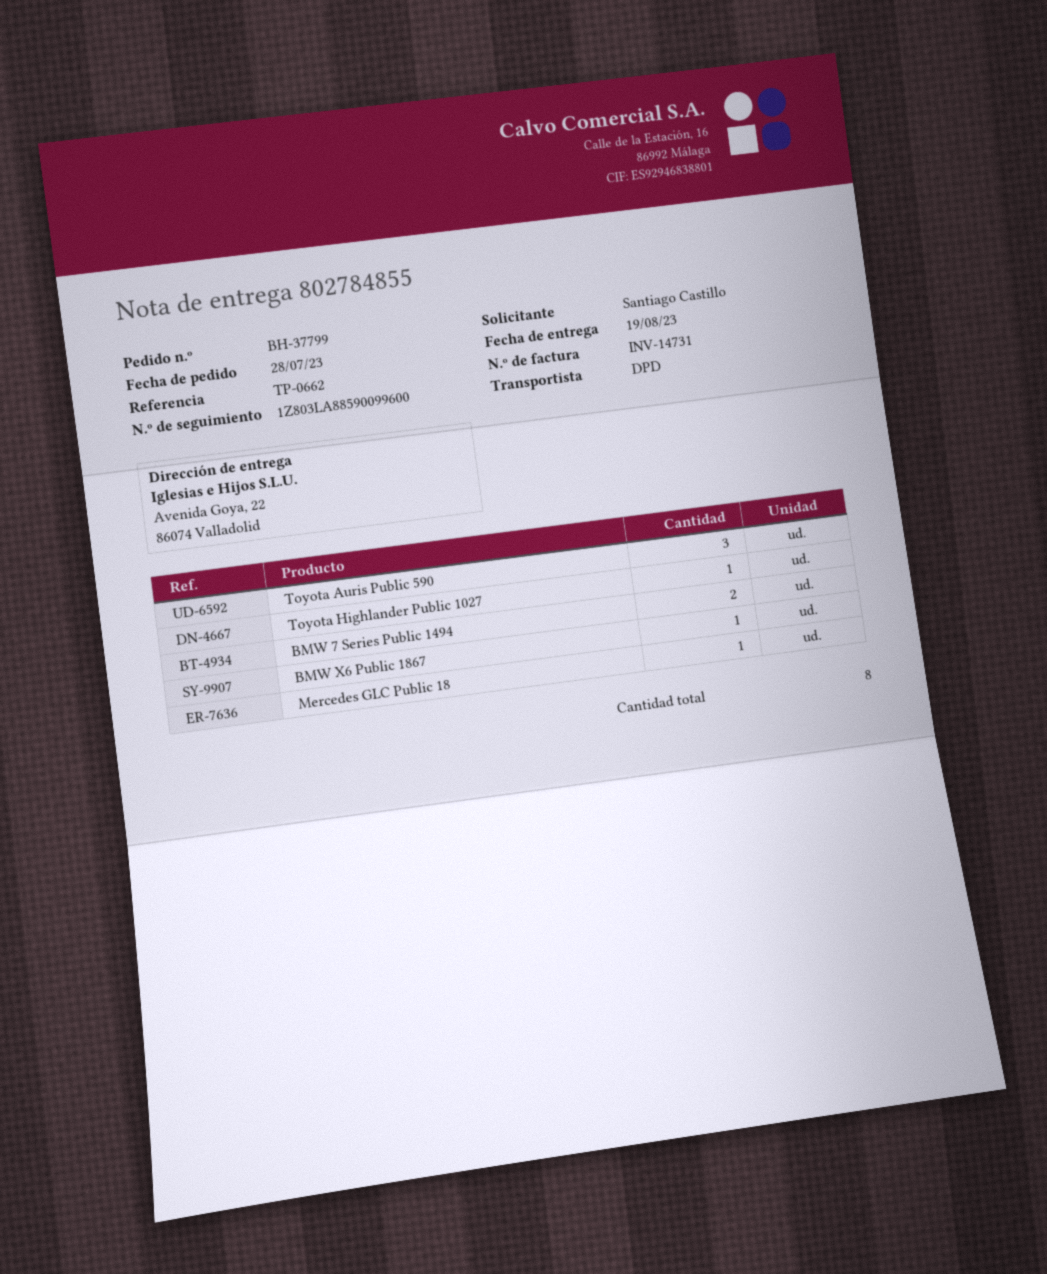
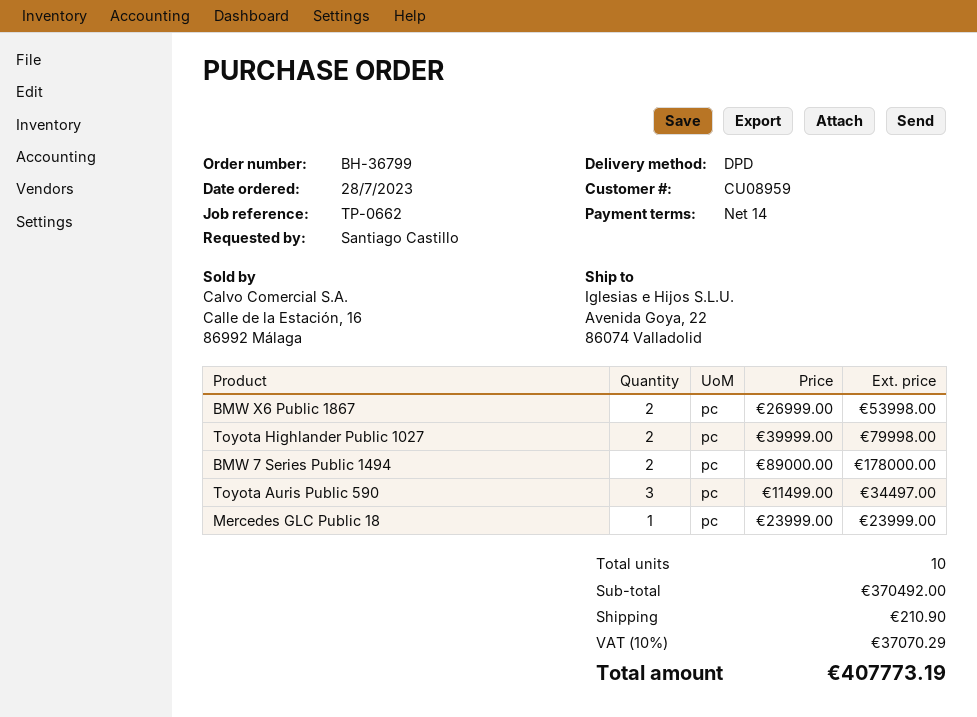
order number: BH-37799 -> BH-36799
Toyota Highlander Public 1027: 1 -> 2
BMW X6 Public 1867: 1 -> 2
total quantity: 8 -> 10

